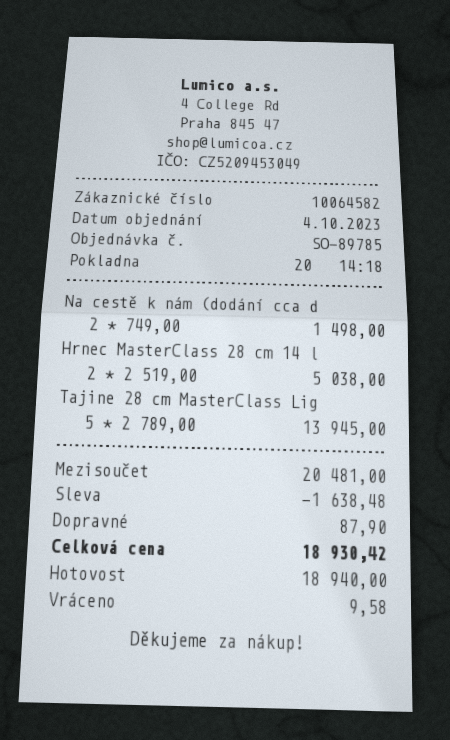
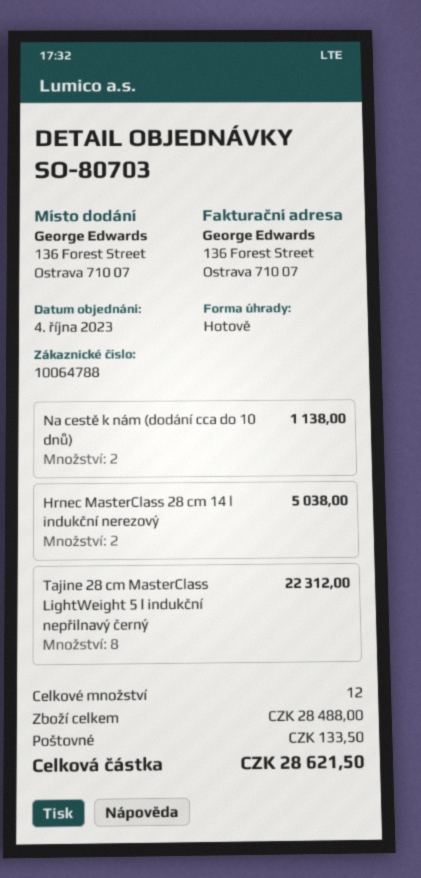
order number: SO-89785 -> SO-80703
customer number: 10064582 -> 10064788
Na cestě k nám (dodání cca d: 2 for 1498.00 -> 2 for 1138.00
Tajine 28 cm MasterClass Lig: 5 for 13945.00 -> 8 for 22312.00
subtotal: 20481.00 -> 28488.00
discount: 1638.48 -> none
shipping: 87.90 -> 133.50
total: 18930.42 -> 28621.50

